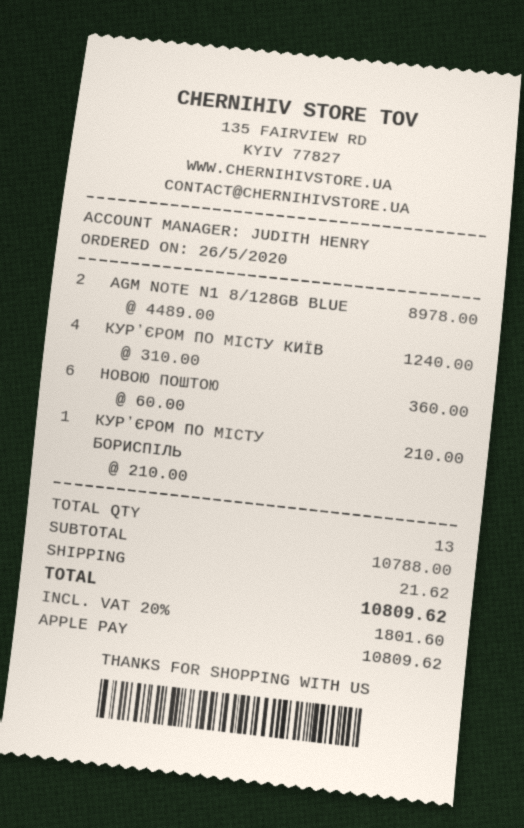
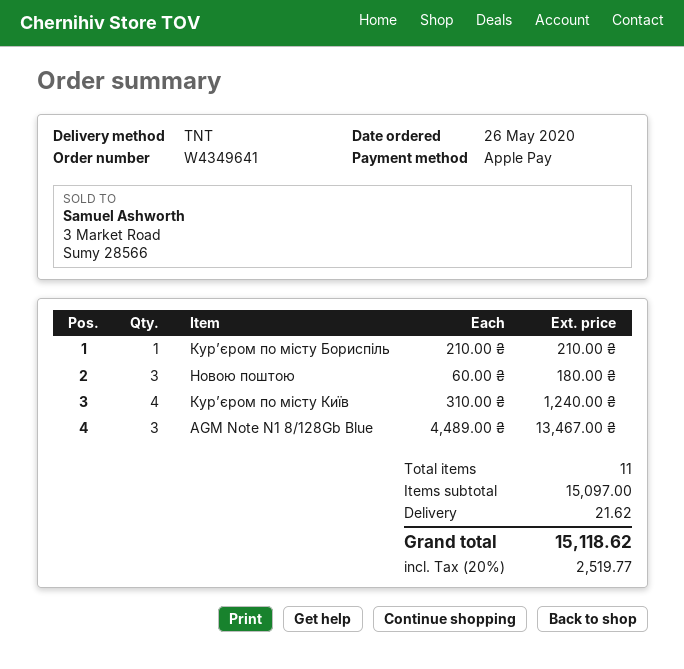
AGM NOTE N1 8/128GB BLUE: 2 x 4489.00 = 8978.00 -> 3 x 4489.00 = 13467.00
НОВОЮ ПОШТОЮ: 6 x 60.00 = 360.00 -> 3 x 60.00 = 180.00
total quantity: 13 -> 11
subtotal: 10788.00 -> 15097.00
tax: 20% = 1801.60 -> 20% = 2519.77
total: 10809.62 -> 15118.62

